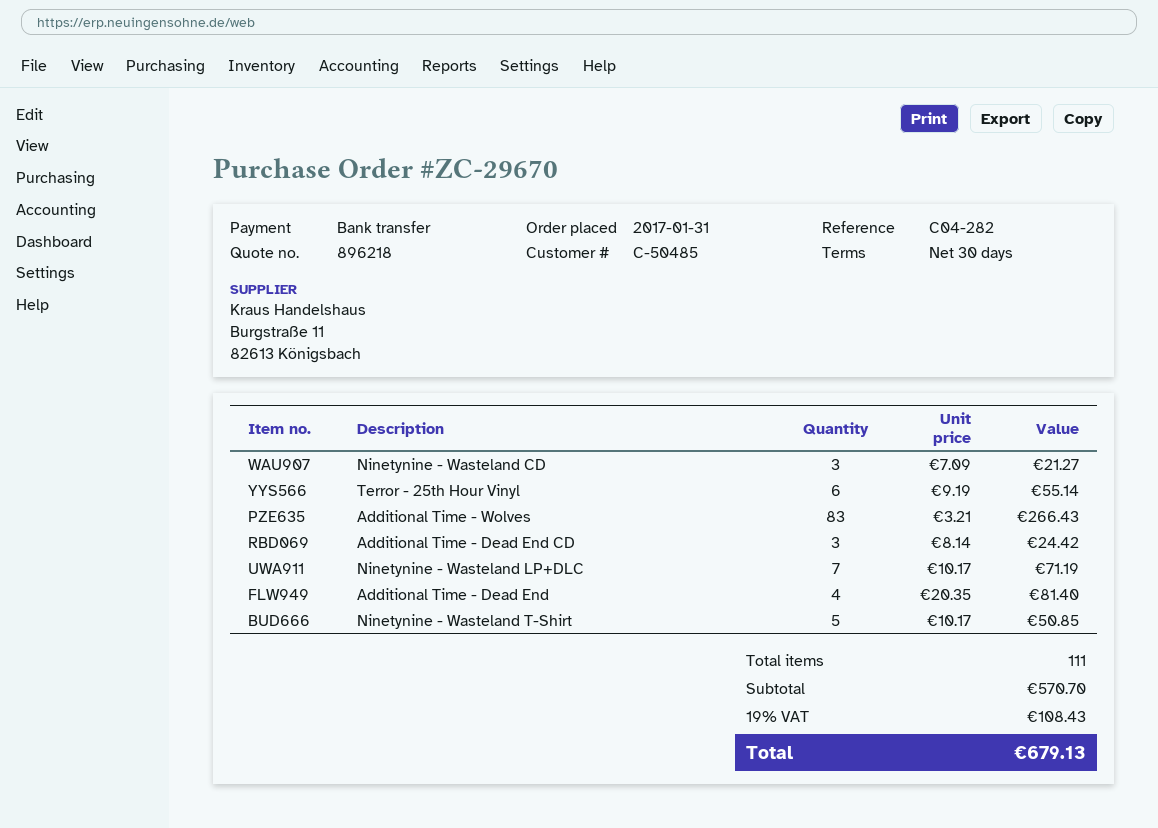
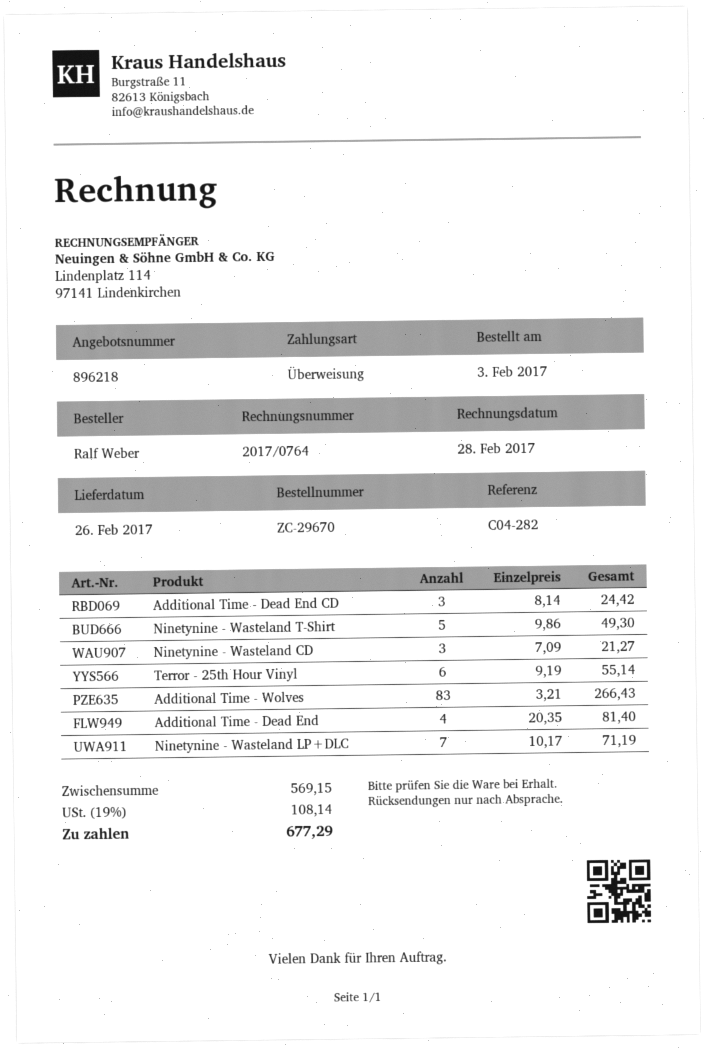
order date: 2017-01-31 -> 2017-02-03
Ninetynine - Wasteland T-Shirt: 5 x 10.17 = 50.85 -> 5 x 9.86 = 49.30
subtotal: 570.70 -> 569.15
tax: 19% = 108.43 -> 19% = 108.14
total: 679.13 -> 677.29

